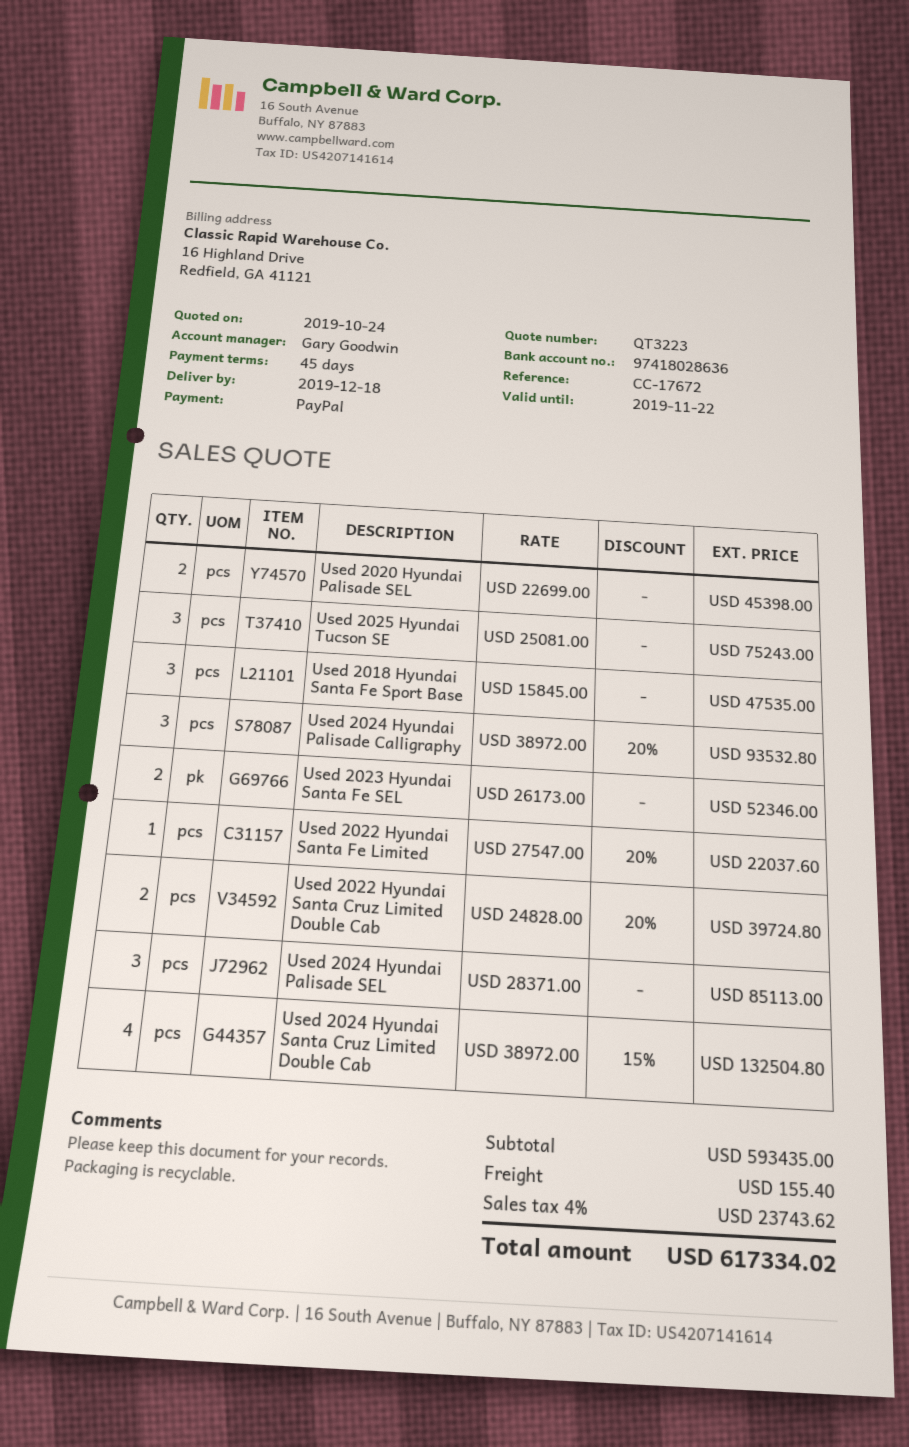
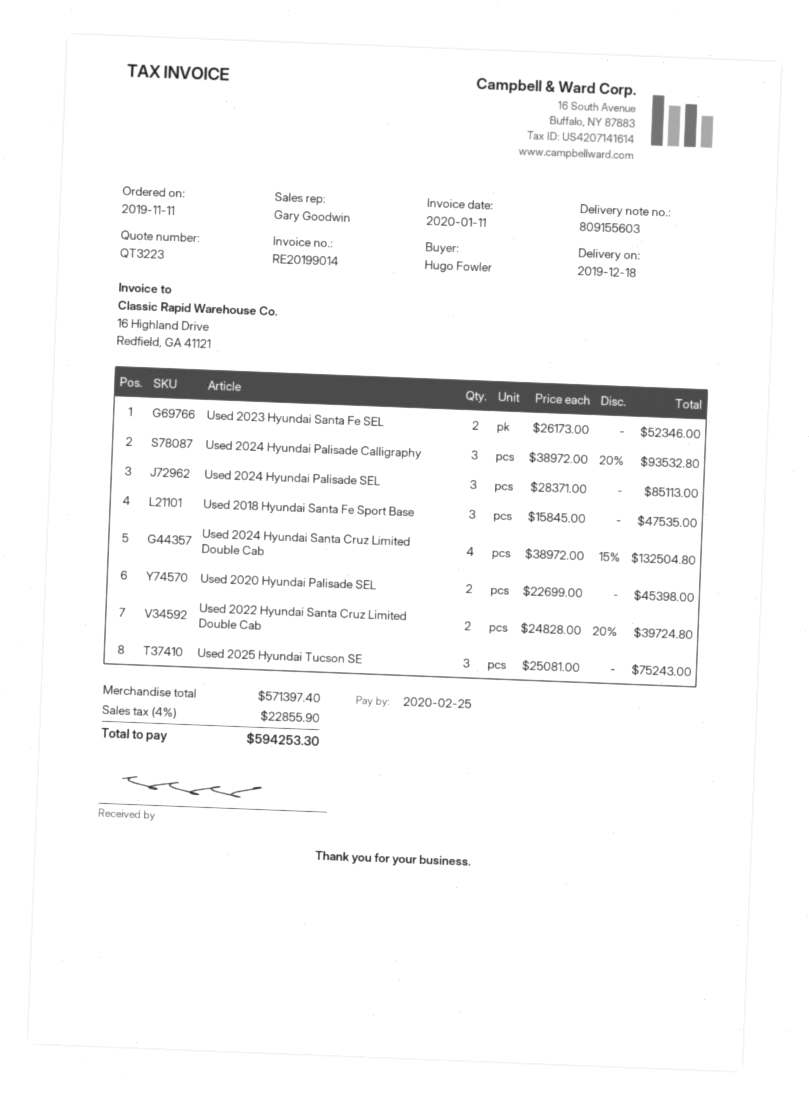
Used 2022 Hyundai Santa Fe Limited: 1 x 27547.00 - 20% = 22037.60 -> none
subtotal: 593435.00 -> 571397.40
shipping: 155.40 -> none
tax: 4% = 23743.62 -> 4% = 22855.90
total: 617334.02 -> 594253.30

